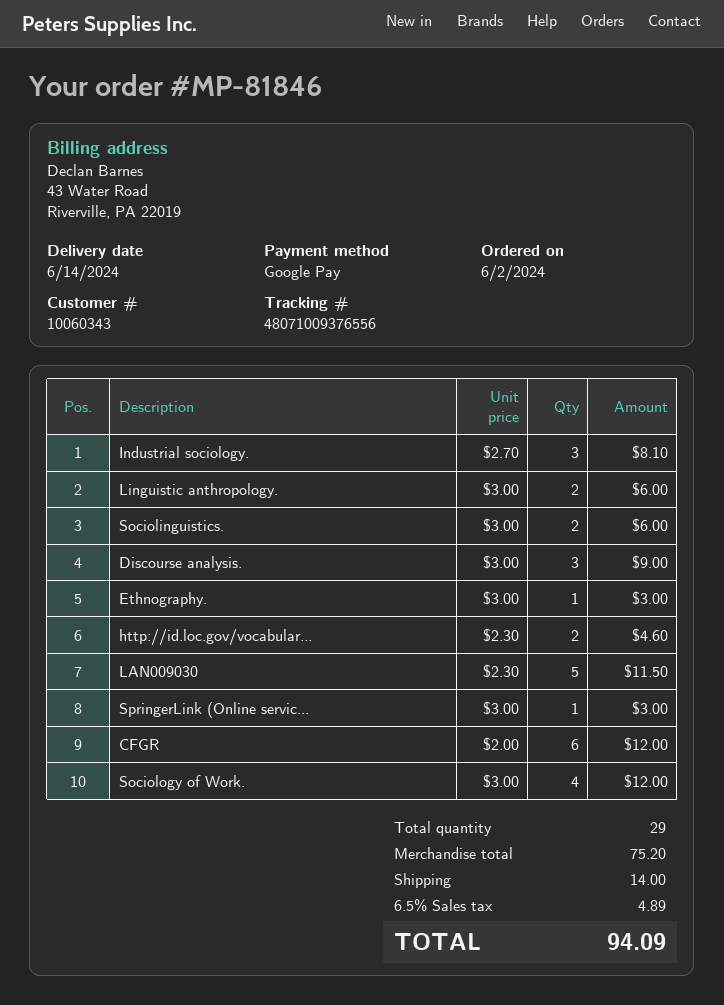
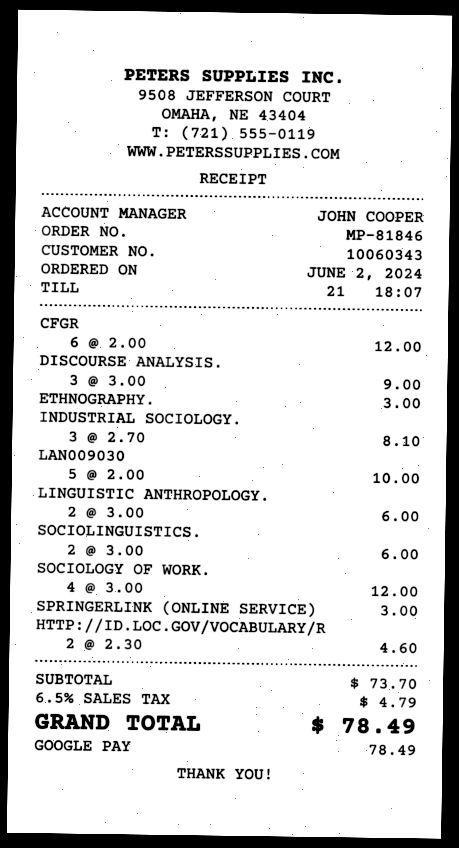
LAN009030: 5 x 2.30 = 11.50 -> 5 x 2.00 = 10.00
subtotal: 75.20 -> 73.70
shipping: 14.00 -> none
tax: 6.5% = 4.89 -> 6.5% = 4.79
total: 94.09 -> 78.49

